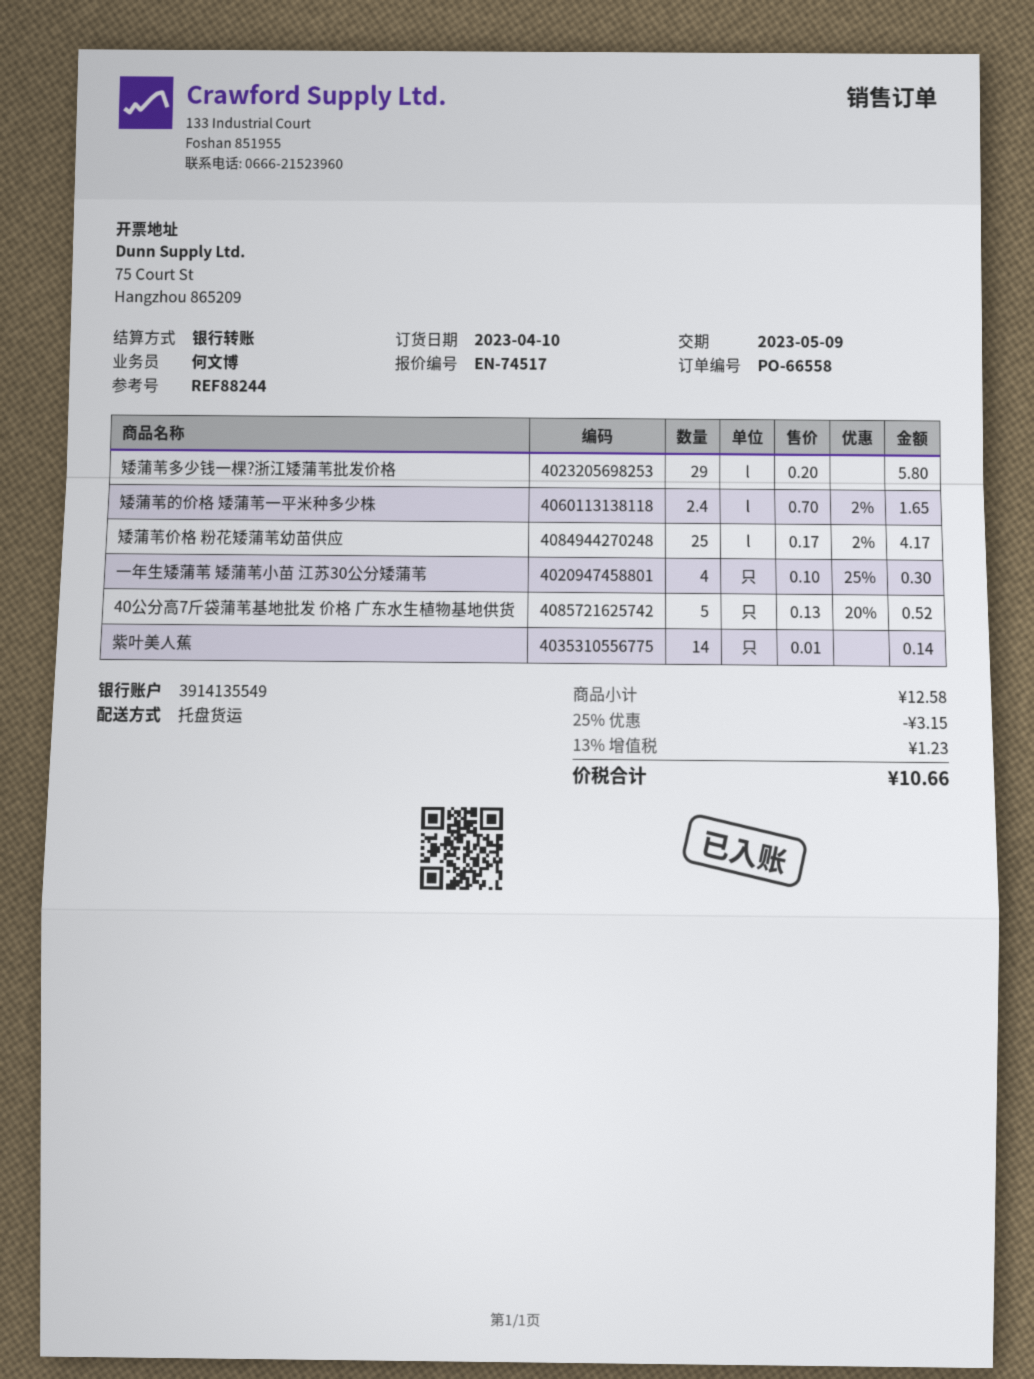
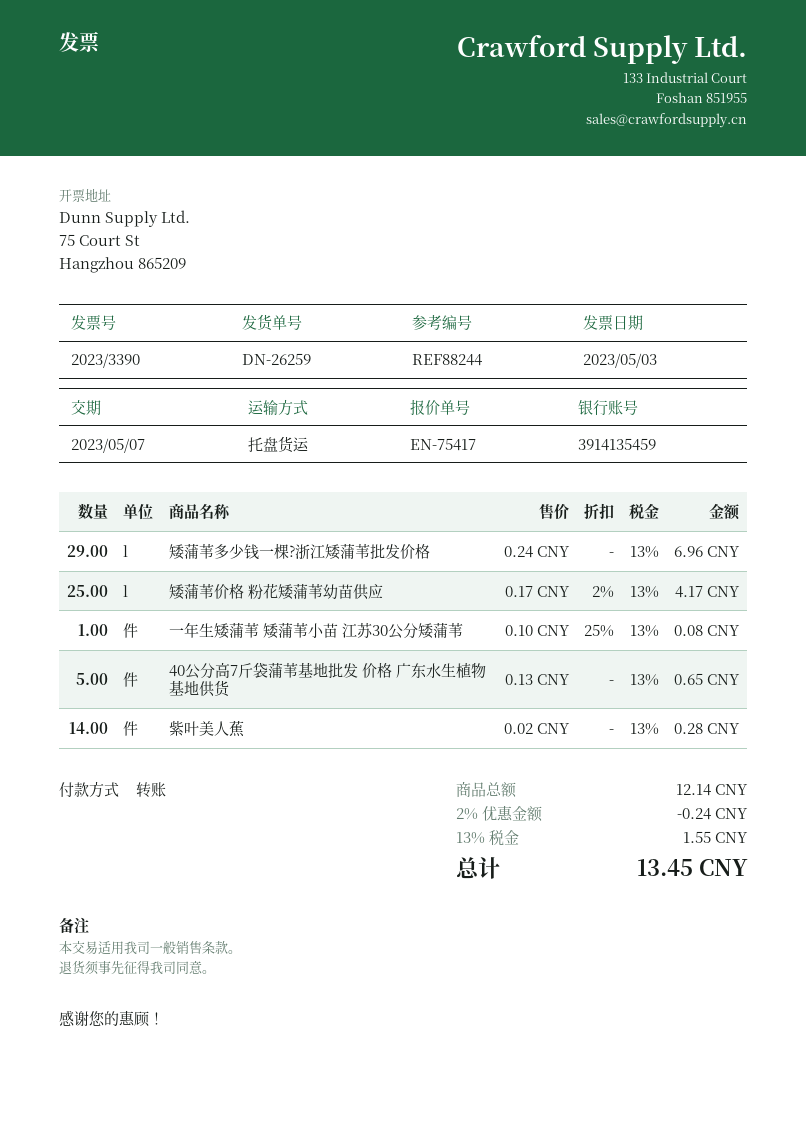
quote number: EN-74517 -> EN-75417
delivery date: 2023-05-09 -> 2023-05-07
bank account: 3914135549 -> 3914135459
矮蒲苇多少钱一棵?浙江矮蒲苇批发价格: 29 x 0.20 = 5.80 -> 29 x 0.24 = 6.96
矮蒲苇的价格 矮蒲苇一平米种多少株: 2.4 x 0.70 - 2% = 1.65 -> none
一年生矮蒲苇 矮蒲苇小苗 江苏30公分矮蒲苇: 4 x 0.10 - 25% = 0.30 -> 1 x 0.10 - 25% = 0.08
40公分高7斤袋蒲苇基地批发 价格 广东水生植物基地供货: 5 x 0.13 - 20% = 0.52 -> 5 x 0.13 = 0.65
紫叶美人蕉: 14 x 0.01 = 0.14 -> 14 x 0.02 = 0.28
subtotal: 12.58 -> 12.14
discount: 25% = 3.15 -> 2% = 0.24
tax: 13% = 1.23 -> 13% = 1.55
total: 10.66 -> 13.45

